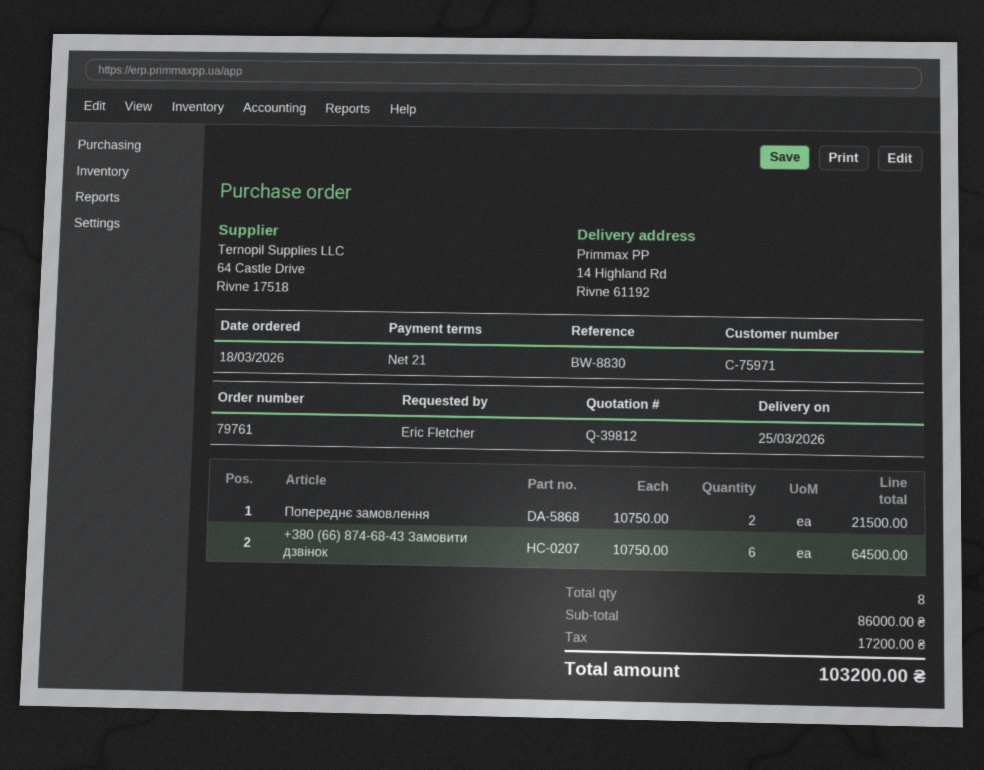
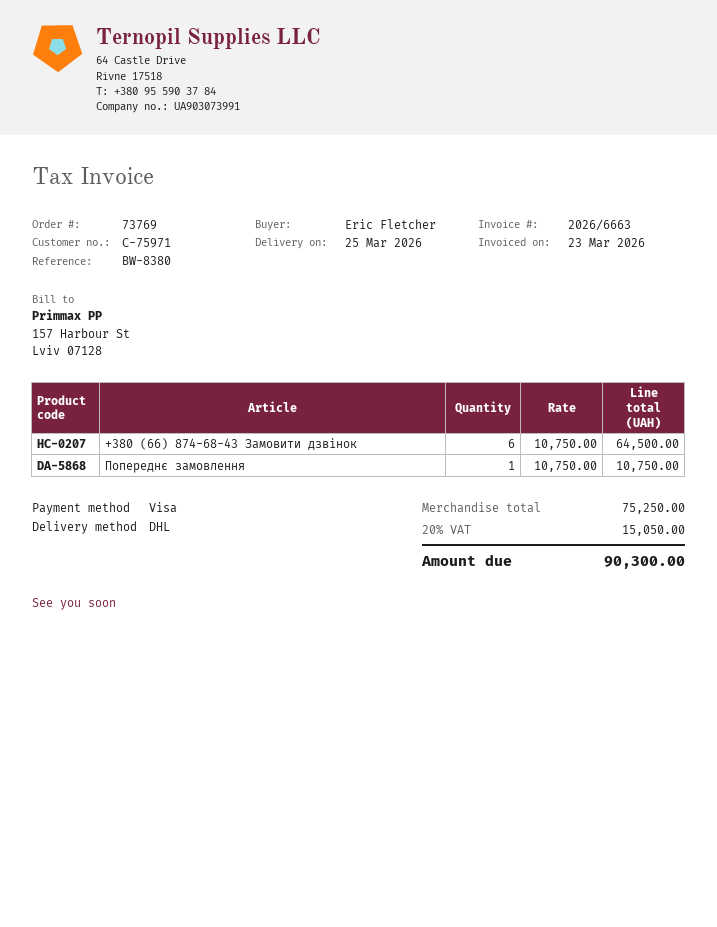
order number: 79761 -> 73769
reference: BW-8830 -> BW-8380
Попереднє замовлення: 2 x 10750.00 = 21500.00 -> 1 x 10750.00 = 10750.00
subtotal: 86000.00 -> 75250.00
tax: 17200.00 -> 15050.00
total: 103200.00 -> 90300.00

